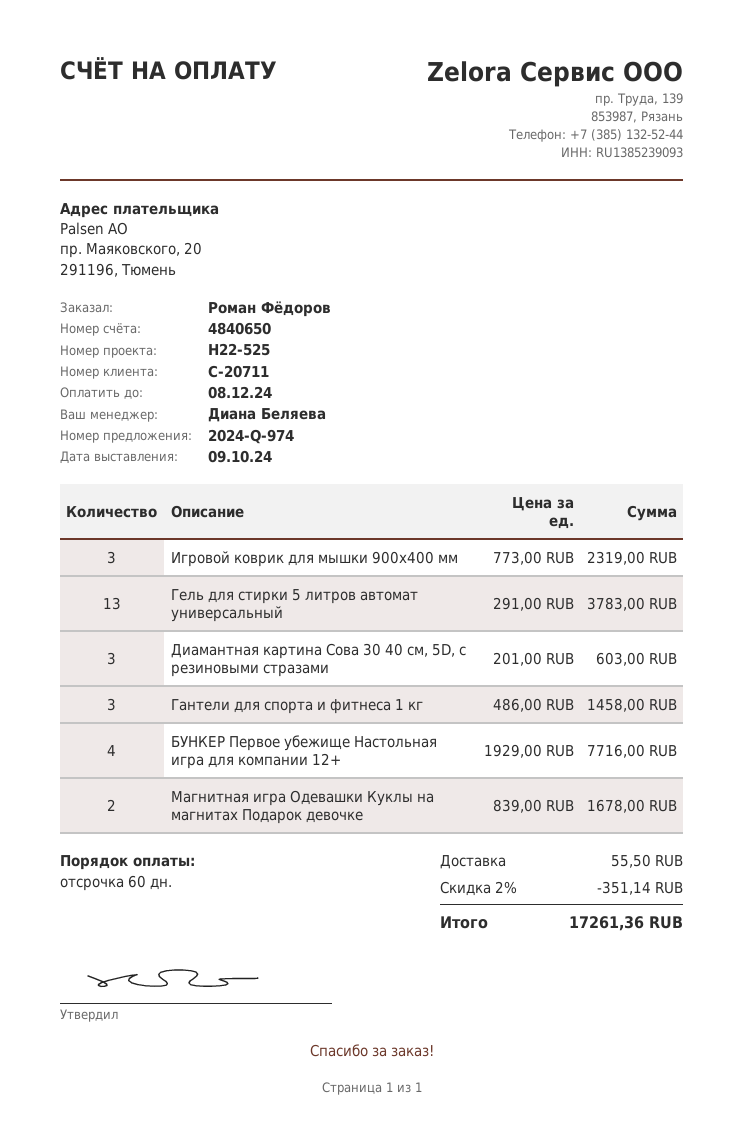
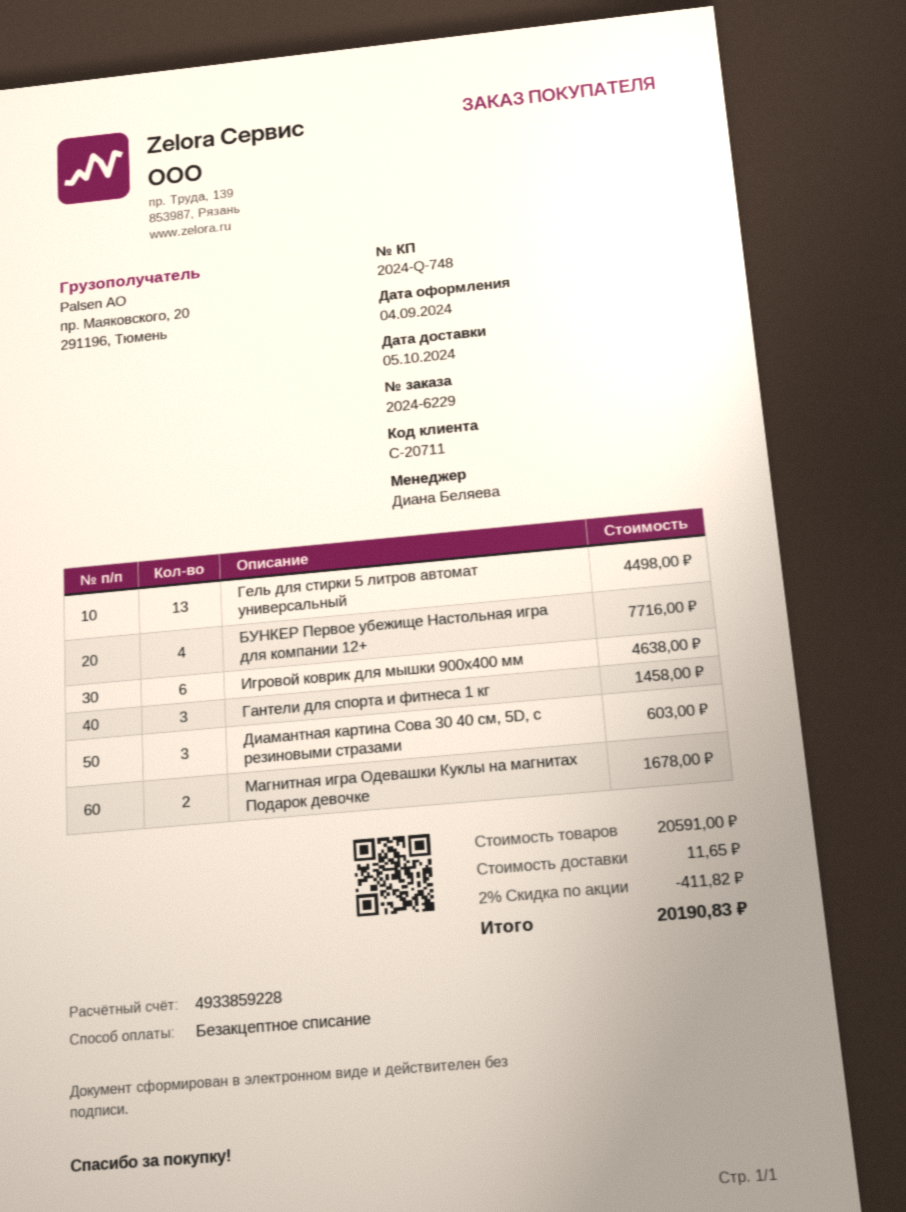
quote number: 2024-Q-974 -> 2024-Q-748
Игровой коврик для мышки 900х400 мм: 3 for 2319.00 -> 6 for 4638.00
Гель для стирки 5 литров автомат универсальный: 13 for 3783.00 -> 13 for 4498.00
discount: 2% = 351.14 -> 2% = 411.82
shipping: 55.50 -> 11.65
total: 17261.36 -> 20190.83

